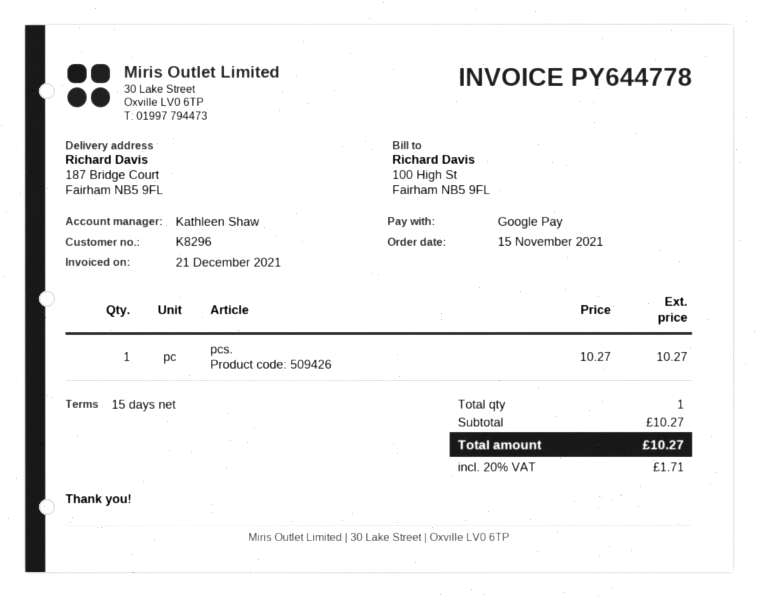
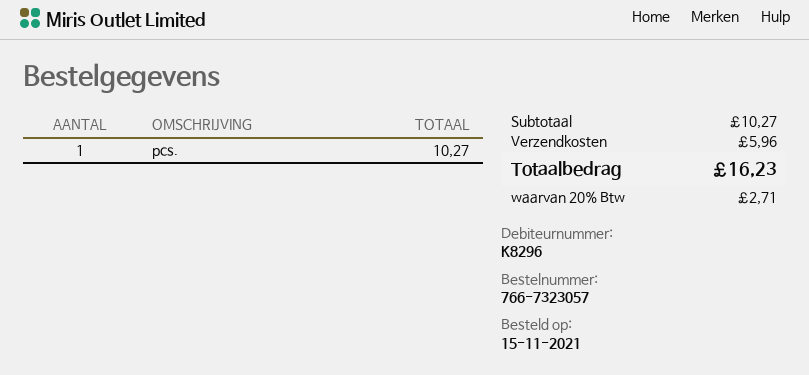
shipping: none -> 5.96
tax: 20% = 1.71 -> 20% = 2.71
total: 10.27 -> 16.23

